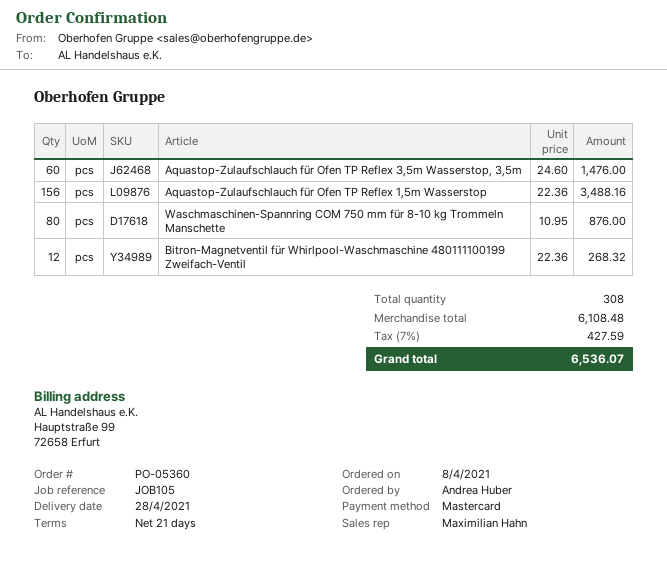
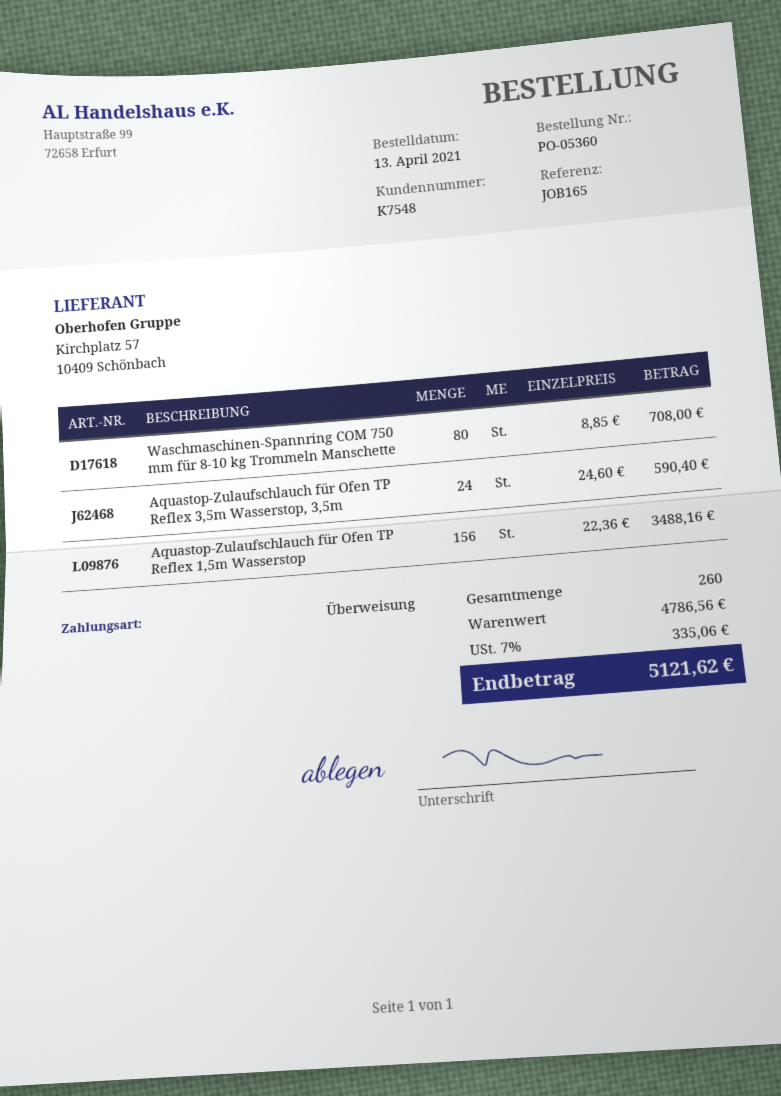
order date: 2021-04-08 -> 2021-04-13
reference: JOB105 -> JOB165
payment method: Mastercard -> bank transfer
Aquastop-Zulaufschlauch für Ofen TP Reflex 3,5m Wasserstop, 3,5m: 60 x 24.60 = 1476.00 -> 24 x 24.60 = 590.40
Waschmaschinen-Spannring COM 750 mm für 8-10 kg Trommeln Manschette: 80 x 10.95 = 876.00 -> 80 x 8.85 = 708.00
Bitron-Magnetventil für Whirlpool-Waschmaschine 480111100199 Zweifach-Ventil: 12 x 22.36 = 268.32 -> none
total quantity: 308 -> 260
subtotal: 6108.48 -> 4786.56
tax: 7% = 427.59 -> 7% = 335.06
total: 6536.07 -> 5121.62

